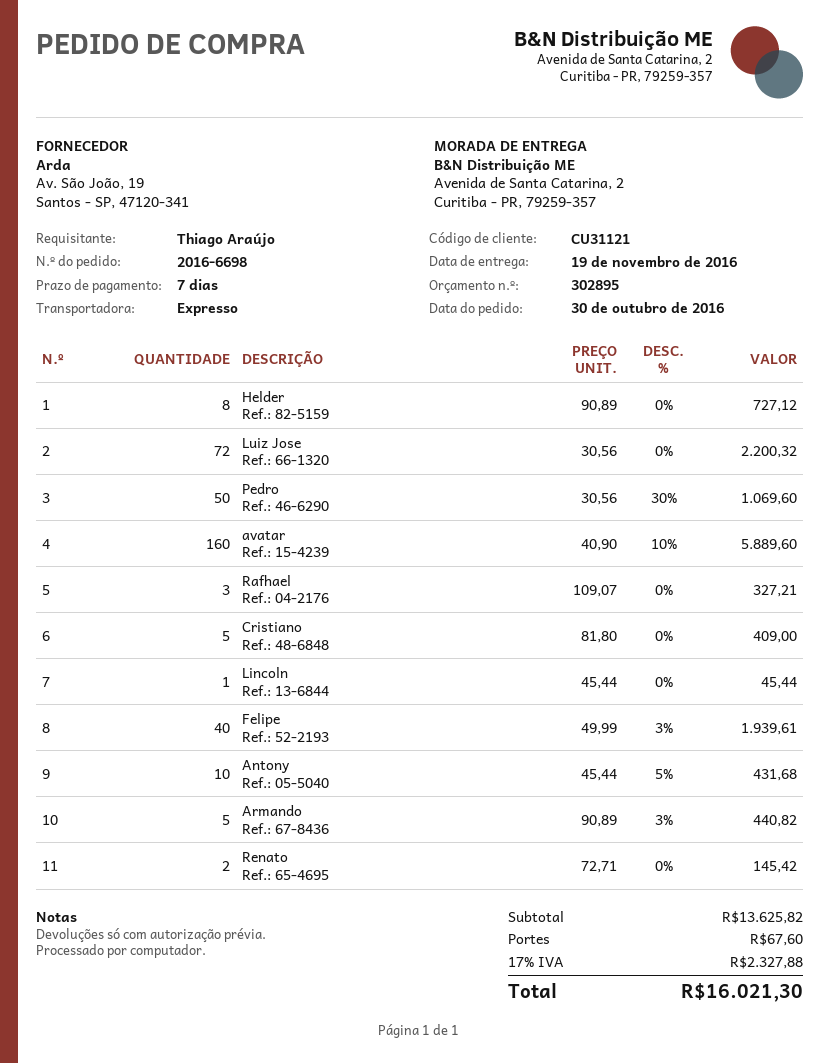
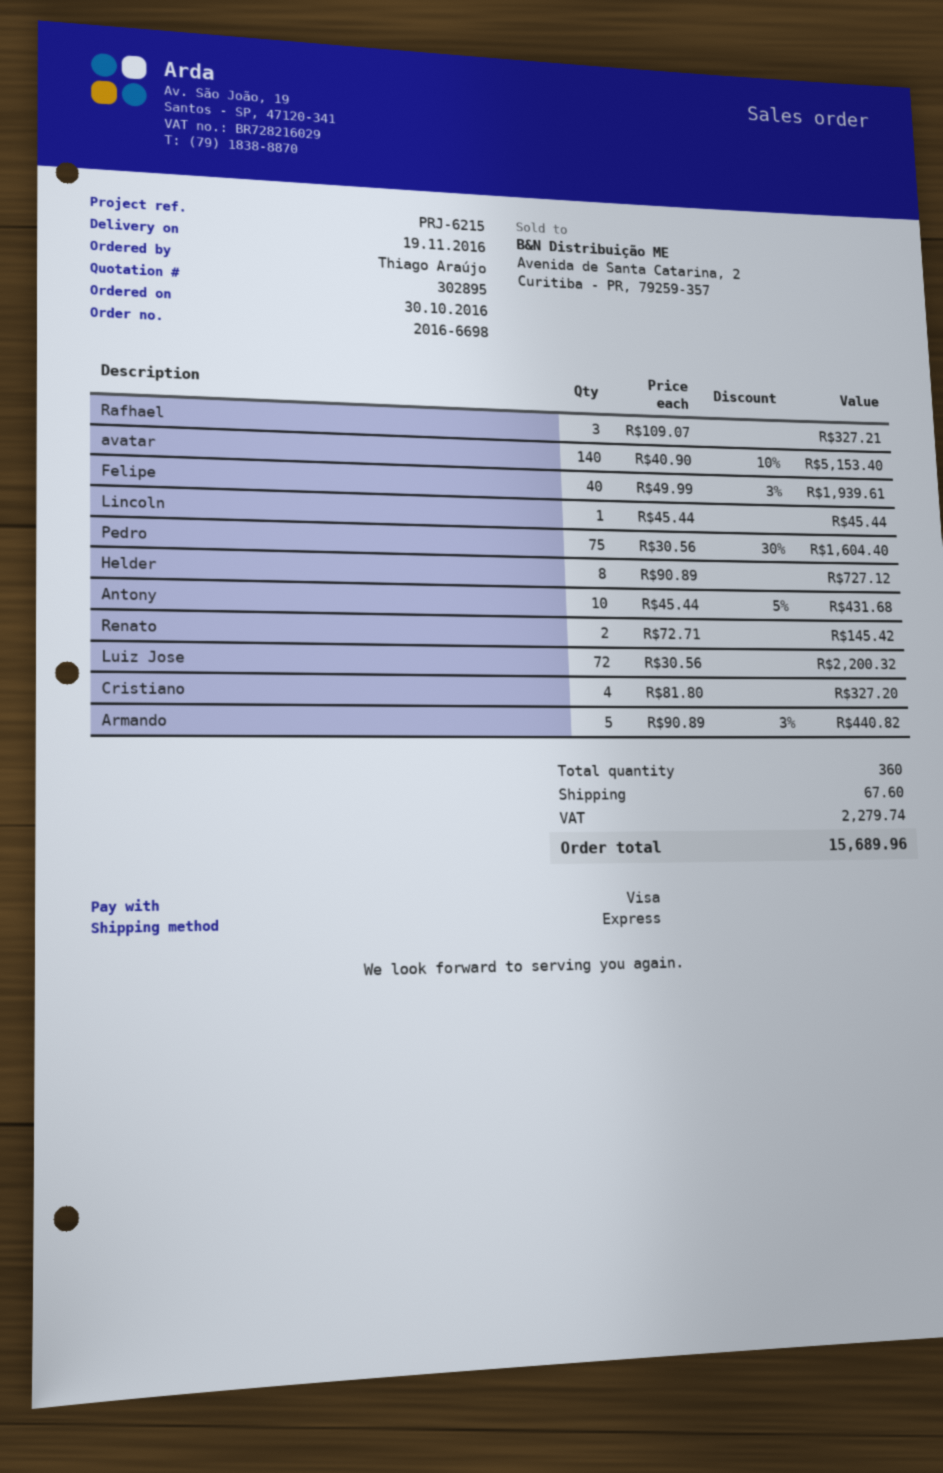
Pedro: 50 x 30.56 - 30% = 1069.60 -> 75 x 30.56 - 30% = 1604.40
avatar: 160 x 40.90 - 10% = 5889.60 -> 140 x 40.90 - 10% = 5153.40
Cristiano: 5 x 81.80 = 409.00 -> 4 x 81.80 = 327.20
tax: 2327.88 -> 2279.74
total: 16021.30 -> 15689.96

